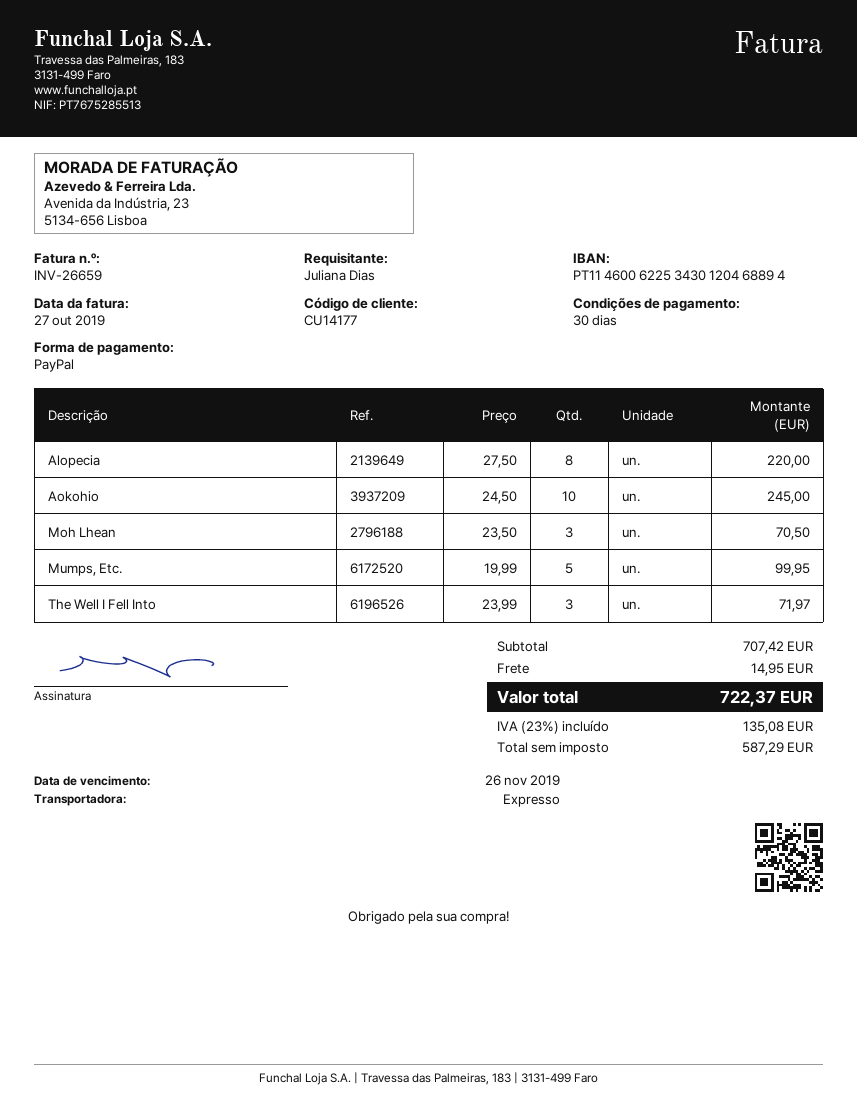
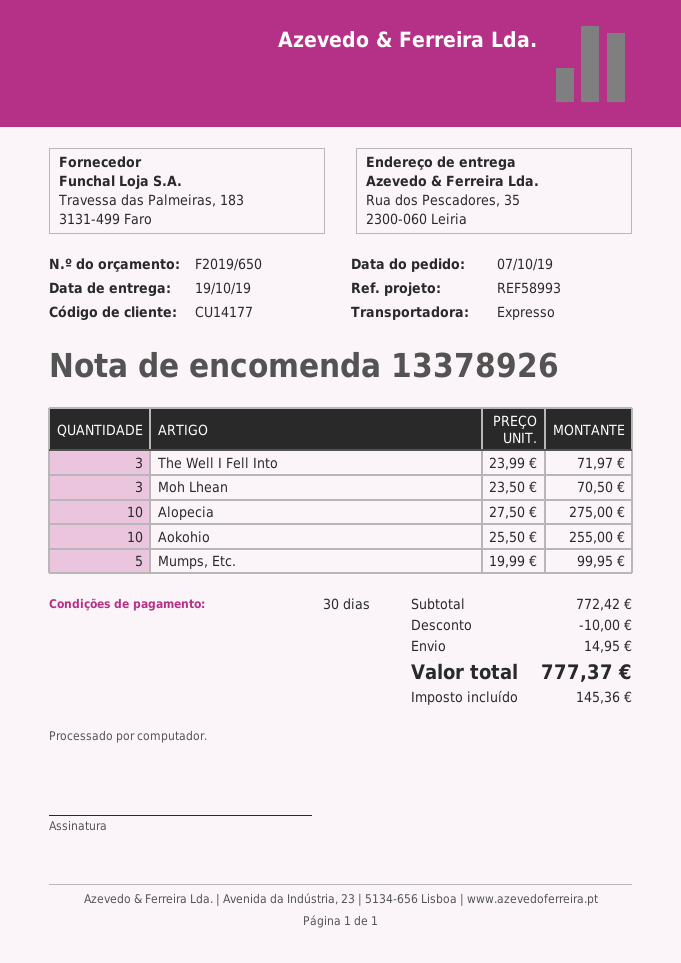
Alopecia: 8 x 27.50 = 220.00 -> 10 x 27.50 = 275.00
Aokohio: 10 x 24.50 = 245.00 -> 10 x 25.50 = 255.00
subtotal: 707.42 -> 772.42
discount: none -> 10.00
tax: 135.08 -> 145.36
total: 722.37 -> 777.37

